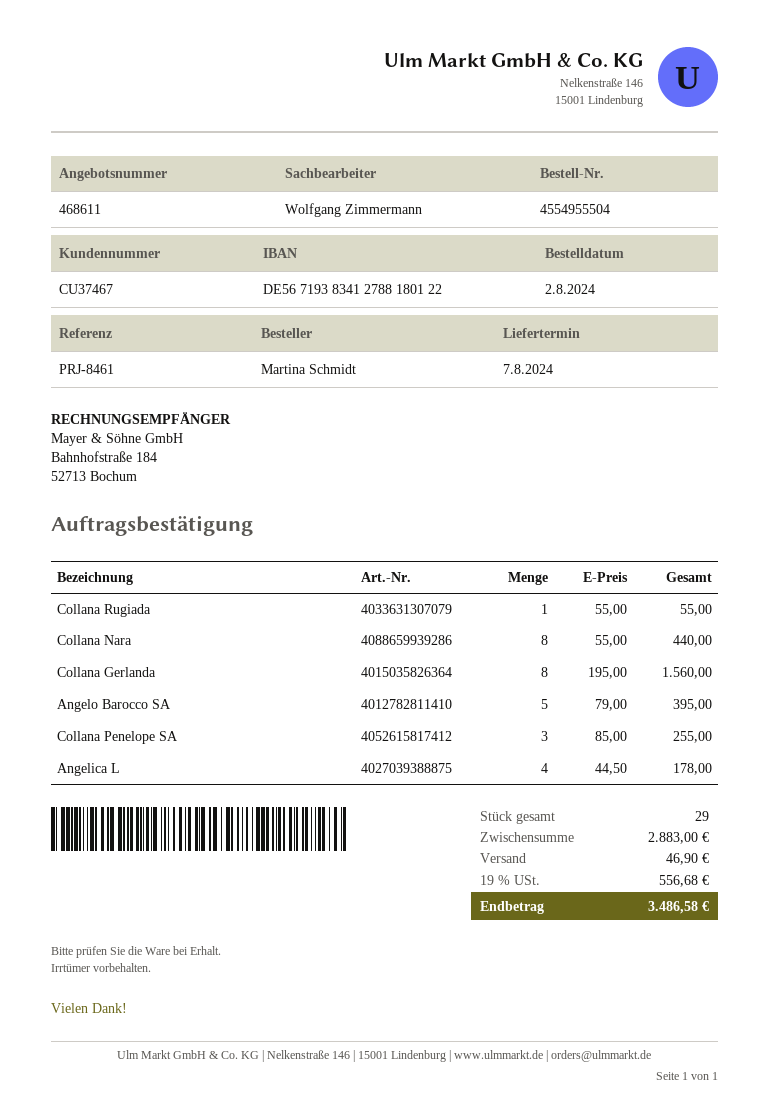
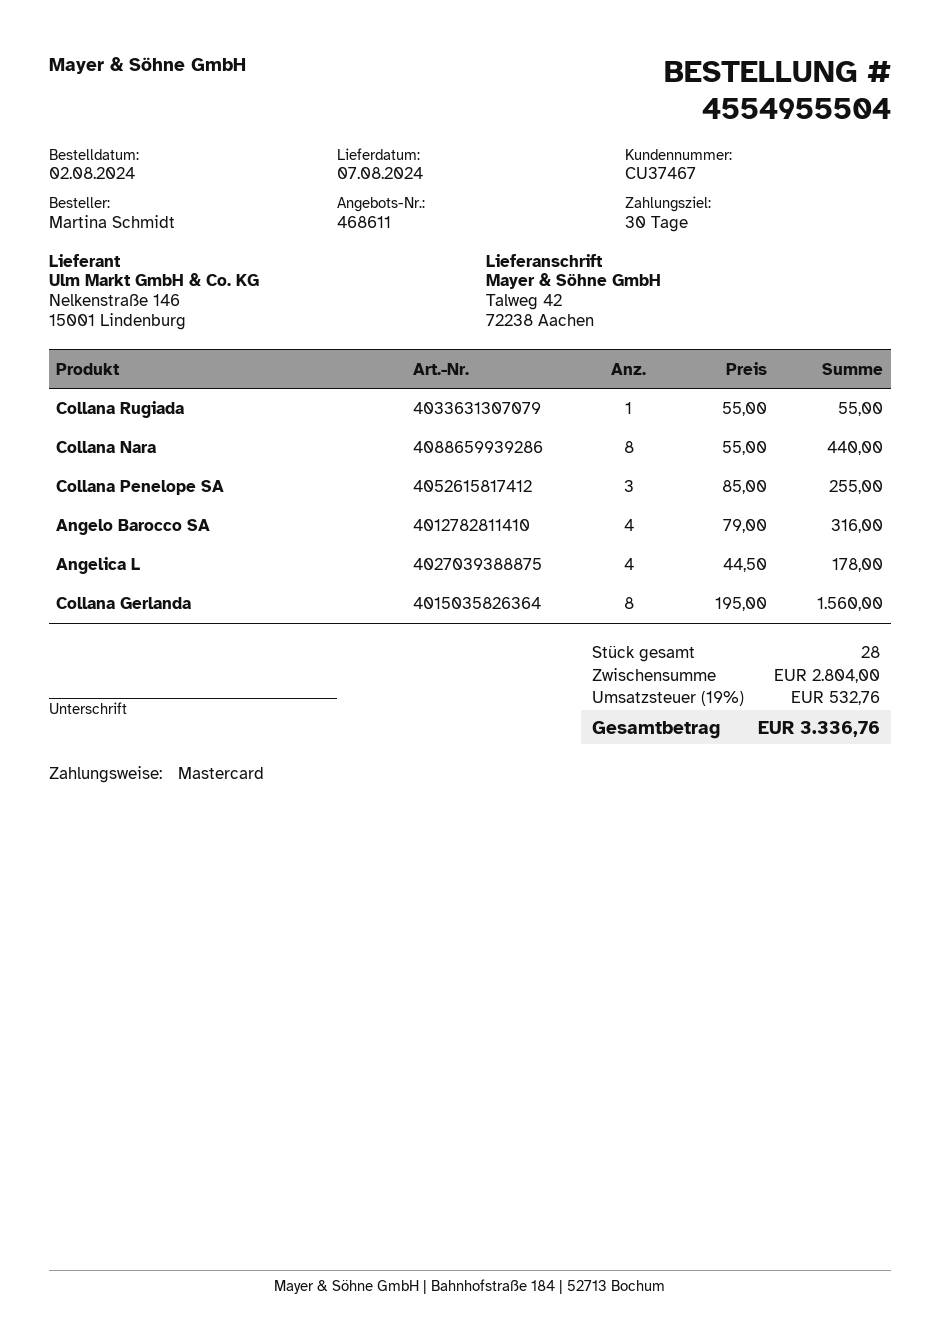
Angelo Barocco SA: 5 x 79.00 = 395.00 -> 4 x 79.00 = 316.00
total quantity: 29 -> 28
subtotal: 2883.00 -> 2804.00
shipping: 46.90 -> none
tax: 19% = 556.68 -> 19% = 532.76
total: 3486.58 -> 3336.76

